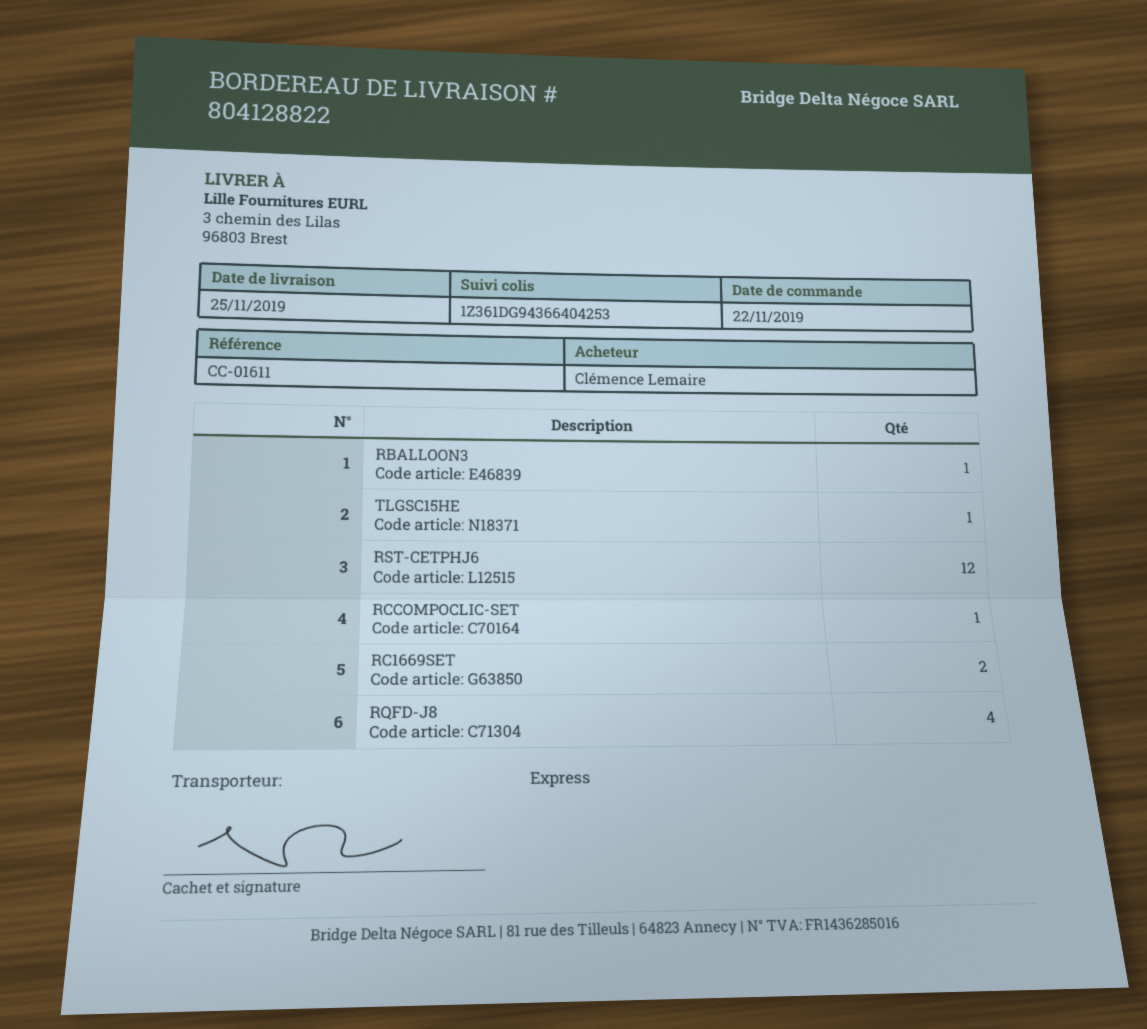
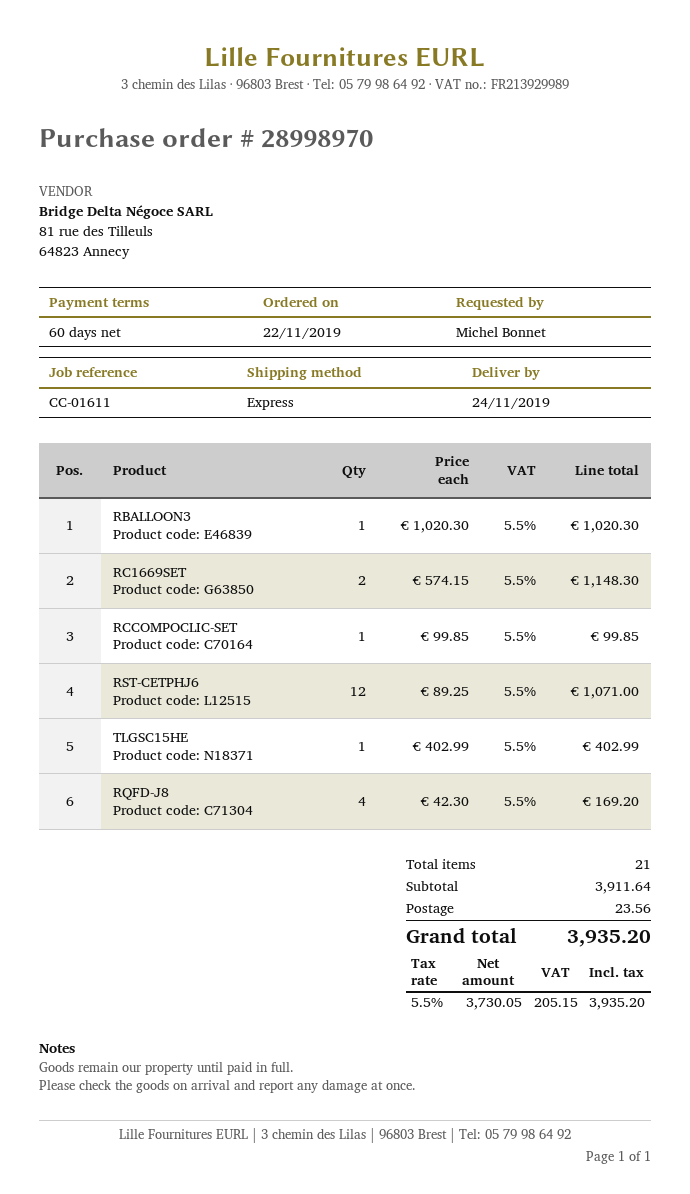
delivery date: 2019-11-25 -> 2019-11-24
ordered by: Clémence Lemaire -> Michel Bonnet

